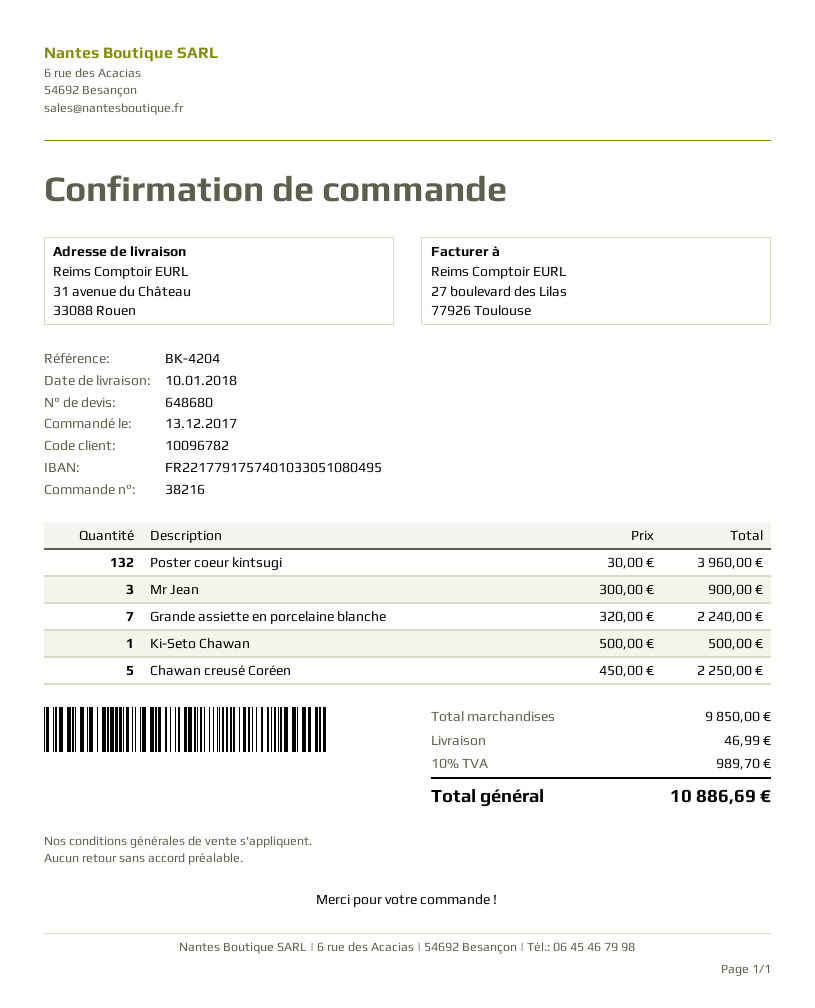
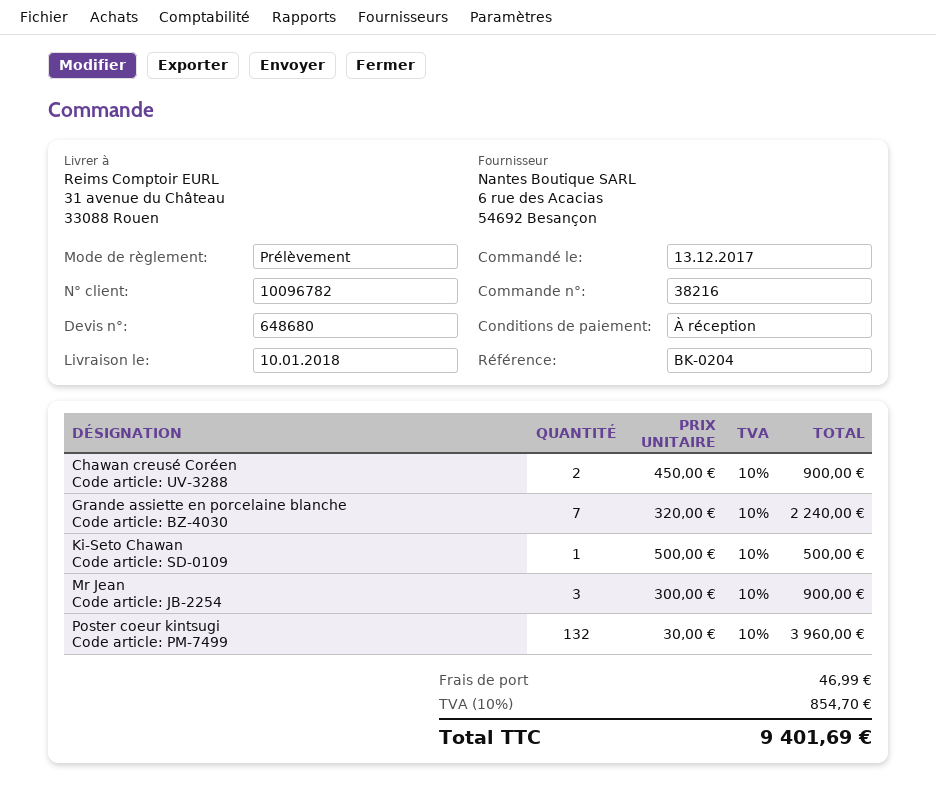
reference: BK-4204 -> BK-0204
Chawan creusé Coréen: 5 x 450.00 = 2250.00 -> 2 x 450.00 = 900.00
tax: 10% = 989.70 -> 10% = 854.70
total: 10886.69 -> 9401.69

